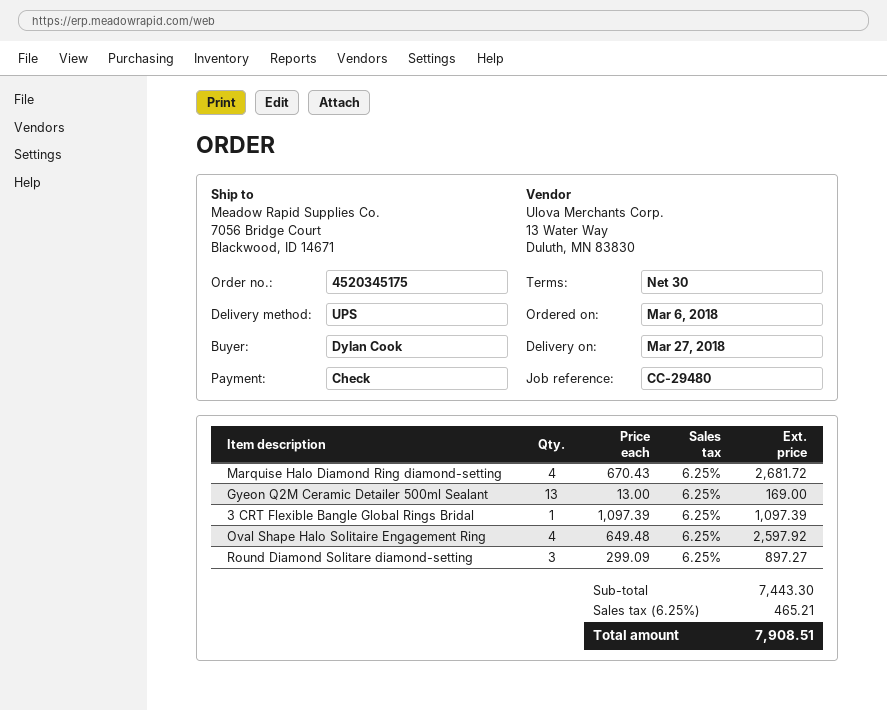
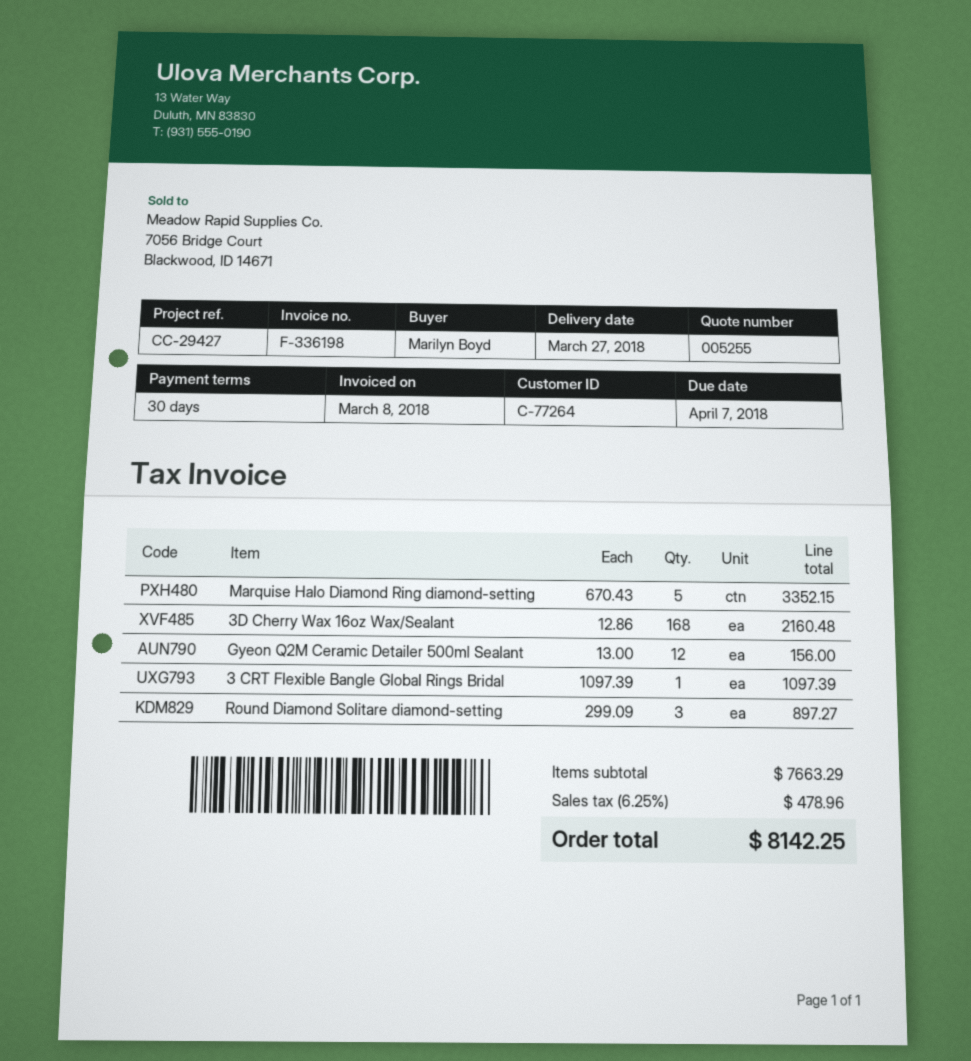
reference: CC-29480 -> CC-29427
ordered by: Dylan Cook -> Marilyn Boyd
Marquise Halo Diamond Ring diamond-setting: 4 x 670.43 = 2681.72 -> 5 x 670.43 = 3352.15
Gyeon Q2M Ceramic Detailer 500ml Sealant: 13 x 13.00 = 169.00 -> 12 x 13.00 = 156.00
Oval Shape Halo Solitaire Engagement Ring: 4 x 649.48 = 2597.92 -> none
3D Cherry Wax 16oz Wax/Sealant: none -> 168 x 12.86 = 2160.48
subtotal: 7443.30 -> 7663.29
tax: 6.25% = 465.21 -> 6.25% = 478.96
total: 7908.51 -> 8142.25

